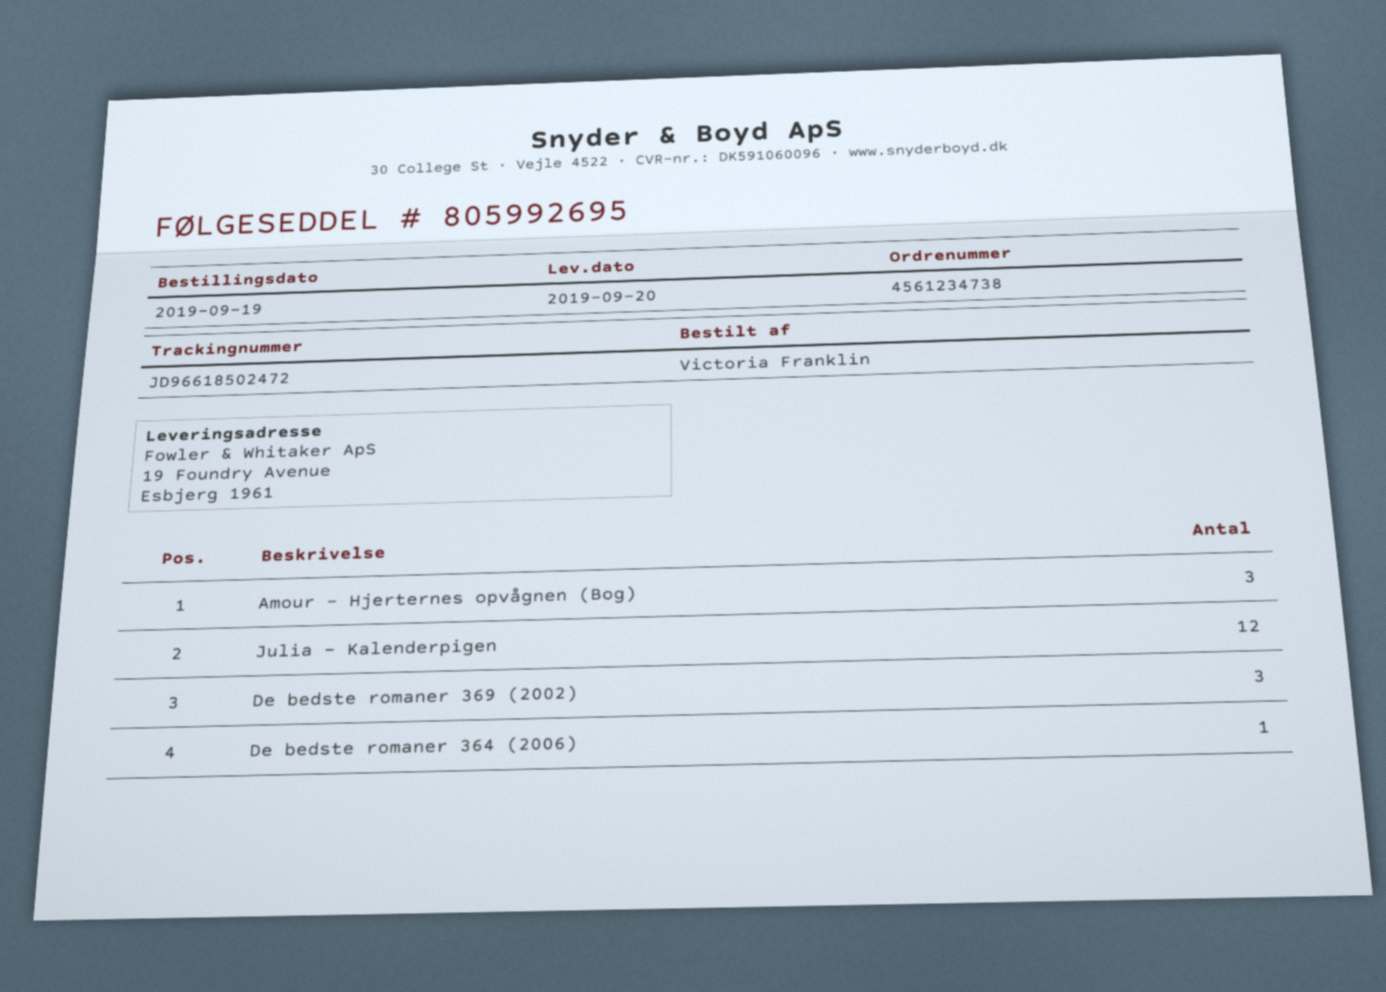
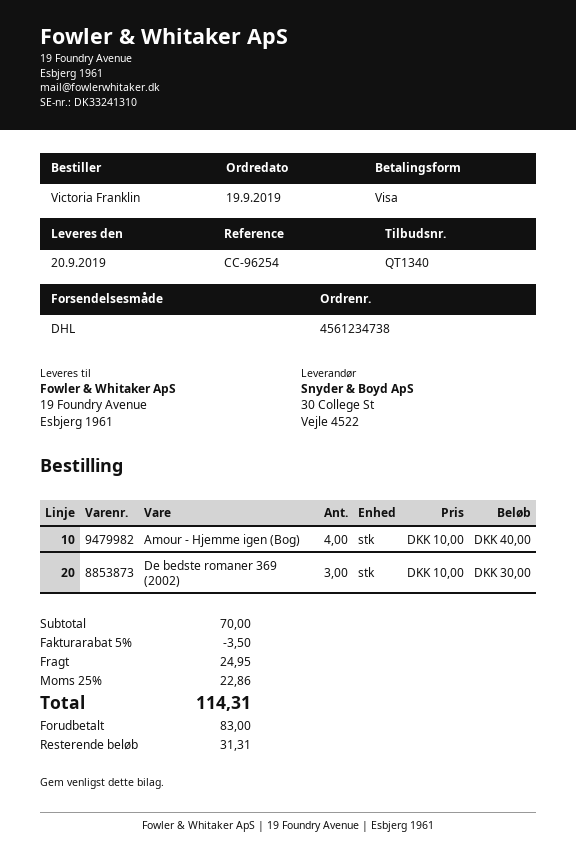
Amour - Hjerternes opvågnen (Bog): 3 -> none
Julia - Kalenderpigen: 12 -> none
De bedste romaner 364 (2006): 1 -> none
Amour - Hjemme igen (Bog): none -> 4

